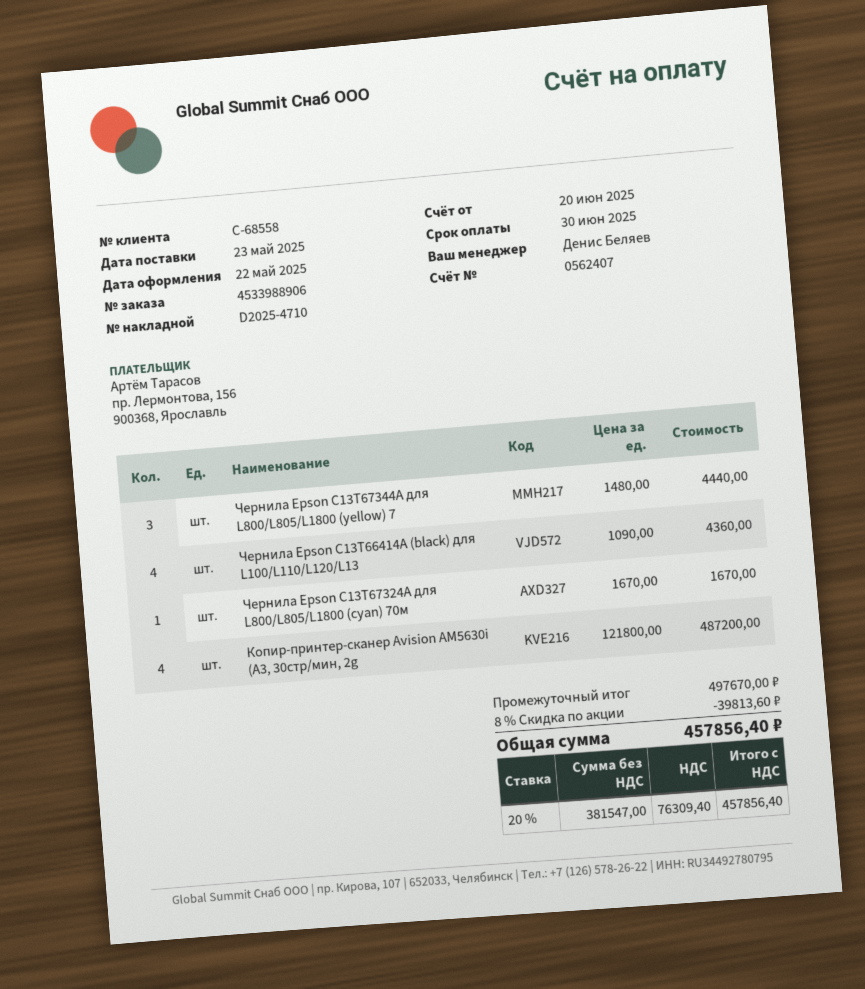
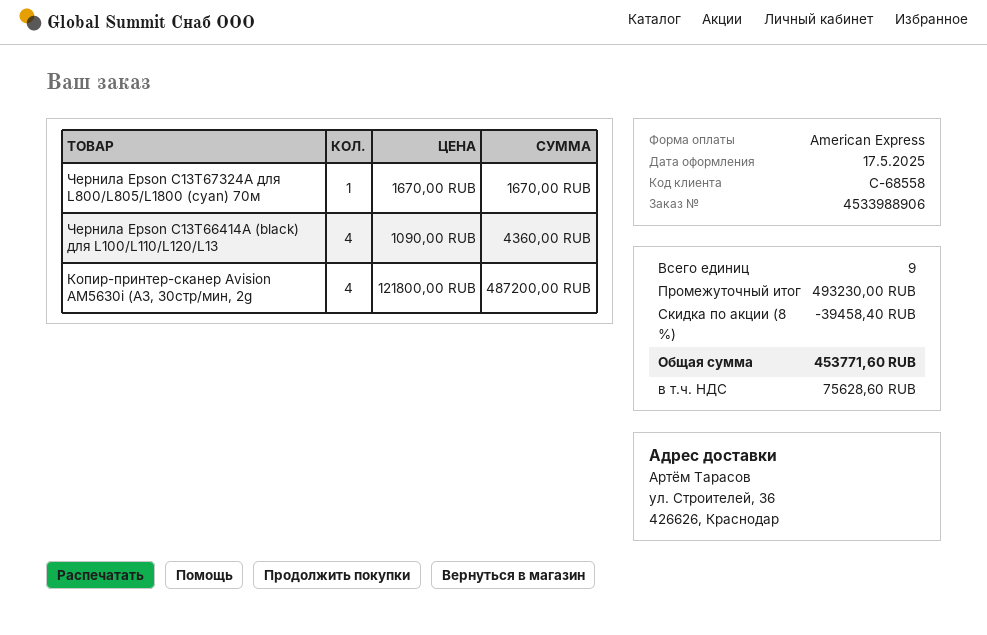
order date: 2025-05-22 -> 2025-05-17
Чернила Epson C13T67344A для L800/L805/L1800 (yellow) 7: 3 x 1480.00 = 4440.00 -> none
subtotal: 497670.00 -> 493230.00
discount: 8% = 39813.60 -> 8% = 39458.40
tax: 76309.40 -> 75628.60
total: 457856.40 -> 453771.60

